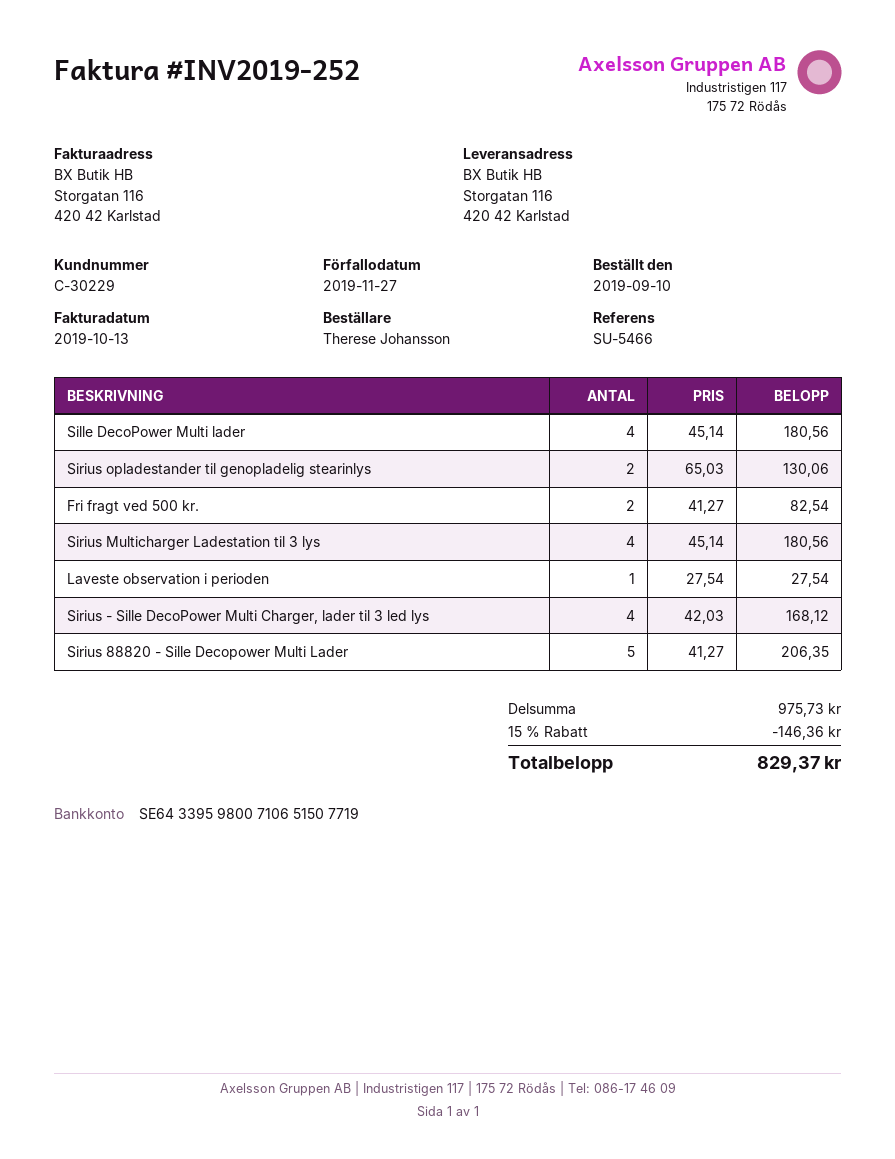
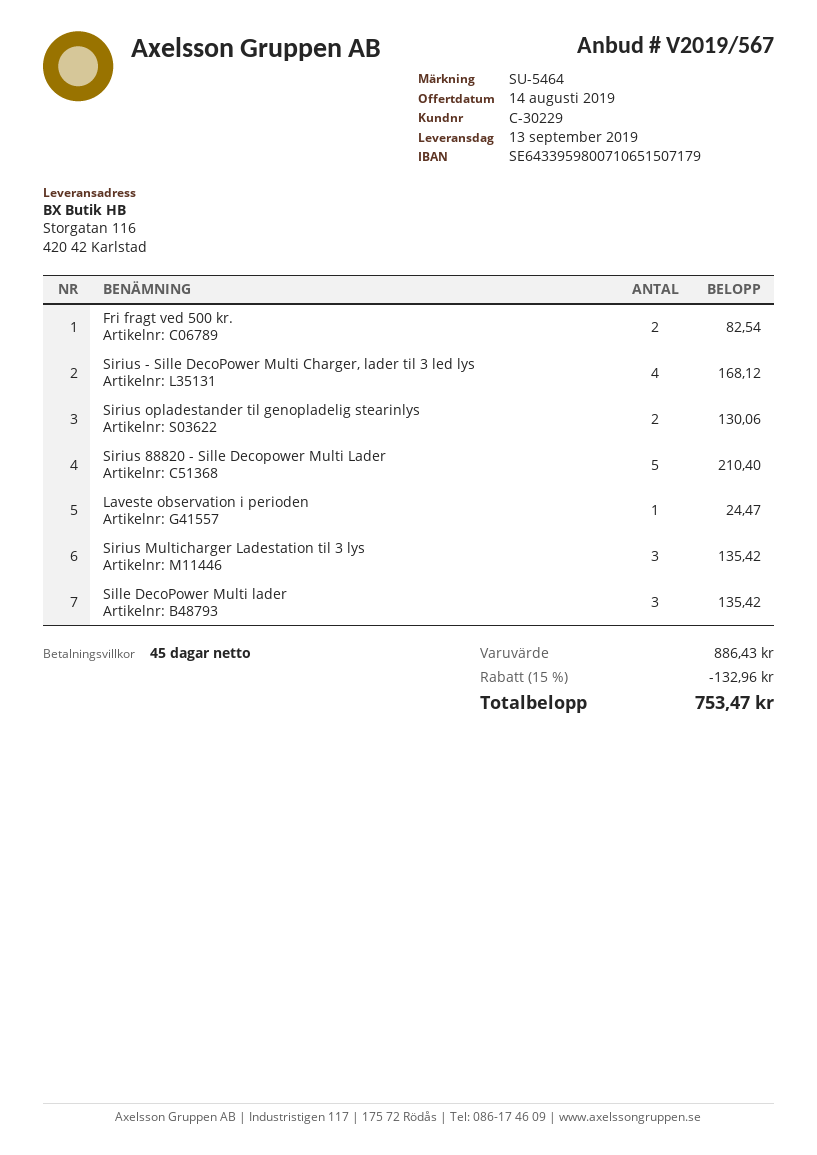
reference: SU-5466 -> SU-5464
bank account: SE6433959800710651507719 -> SE6433959800710651507179
Sille DecoPower Multi lader: 4 for 180.56 -> 3 for 135.42
Sirius Multicharger Ladestation til 3 lys: 4 for 180.56 -> 3 for 135.42
Laveste observation i perioden: 1 for 27.54 -> 1 for 24.47
Sirius 88820 - Sille Decopower Multi Lader: 5 for 206.35 -> 5 for 210.40
subtotal: 975.73 -> 886.43
discount: 15% = 146.36 -> 15% = 132.96
total: 829.37 -> 753.47

